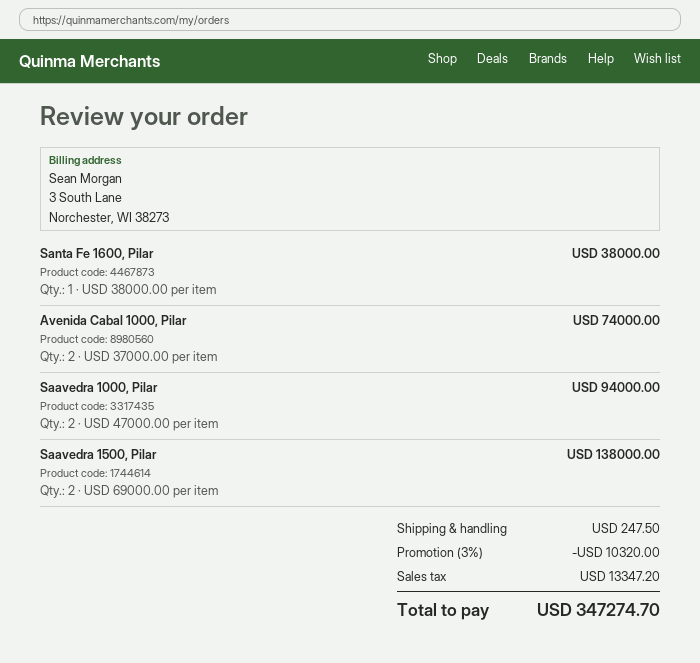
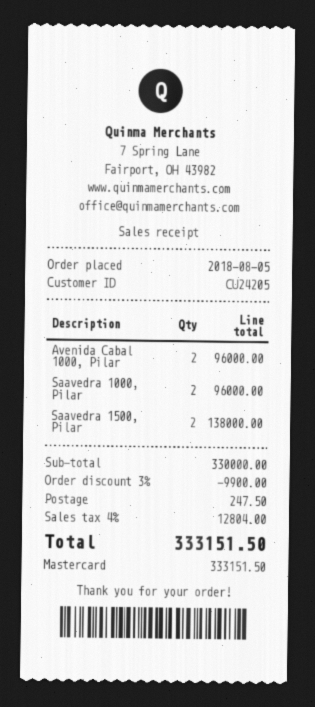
Santa Fe 1600, Pilar: 1 for 38000.00 -> none
Avenida Cabal 1000, Pilar: 2 for 74000.00 -> 2 for 96000.00
Saavedra 1000, Pilar: 2 for 94000.00 -> 2 for 96000.00
discount: 3% = 10320.00 -> 3% = 9900.00
tax: 13347.20 -> 12804.00
total: 347274.70 -> 333151.50

